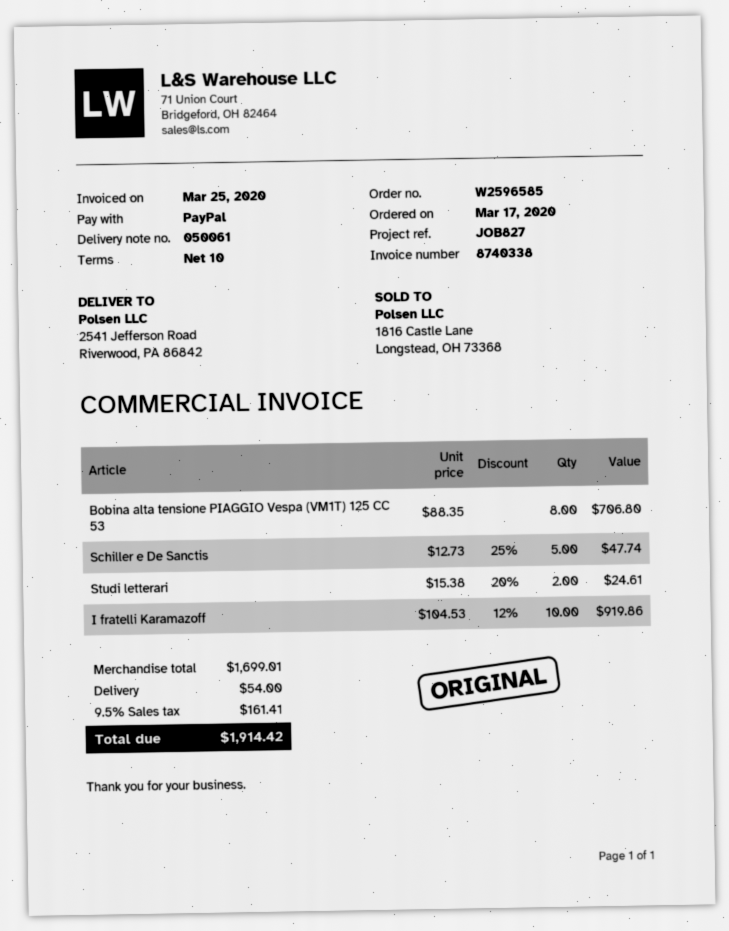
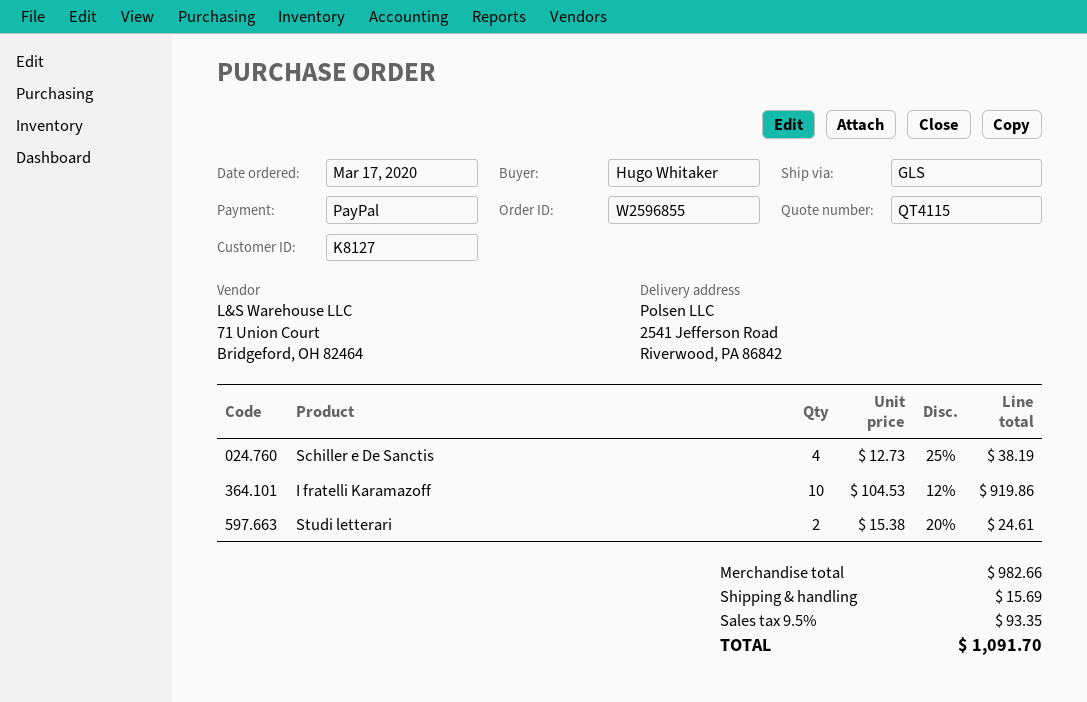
order number: W2596585 -> W2596855
Bobina alta tensione PIAGGIO Vespa (VM1T) 125 CC 53: 8 x 88.35 = 706.80 -> none
Schiller e De Sanctis: 5 x 12.73 - 25% = 47.74 -> 4 x 12.73 - 25% = 38.19
subtotal: 1699.01 -> 982.66
shipping: 54.00 -> 15.69
tax: 9.5% = 161.41 -> 9.5% = 93.35
total: 1914.42 -> 1091.70

